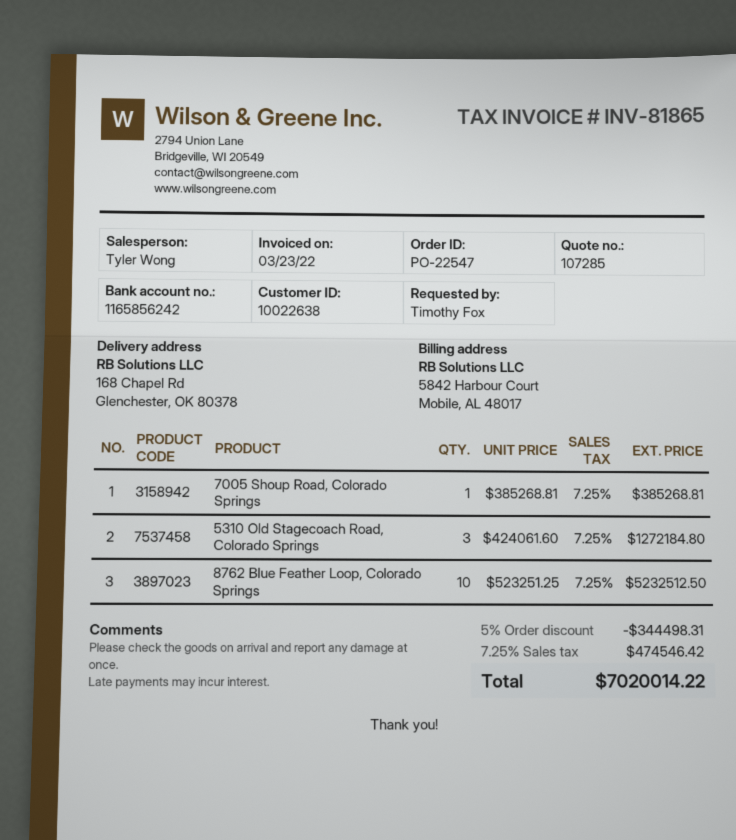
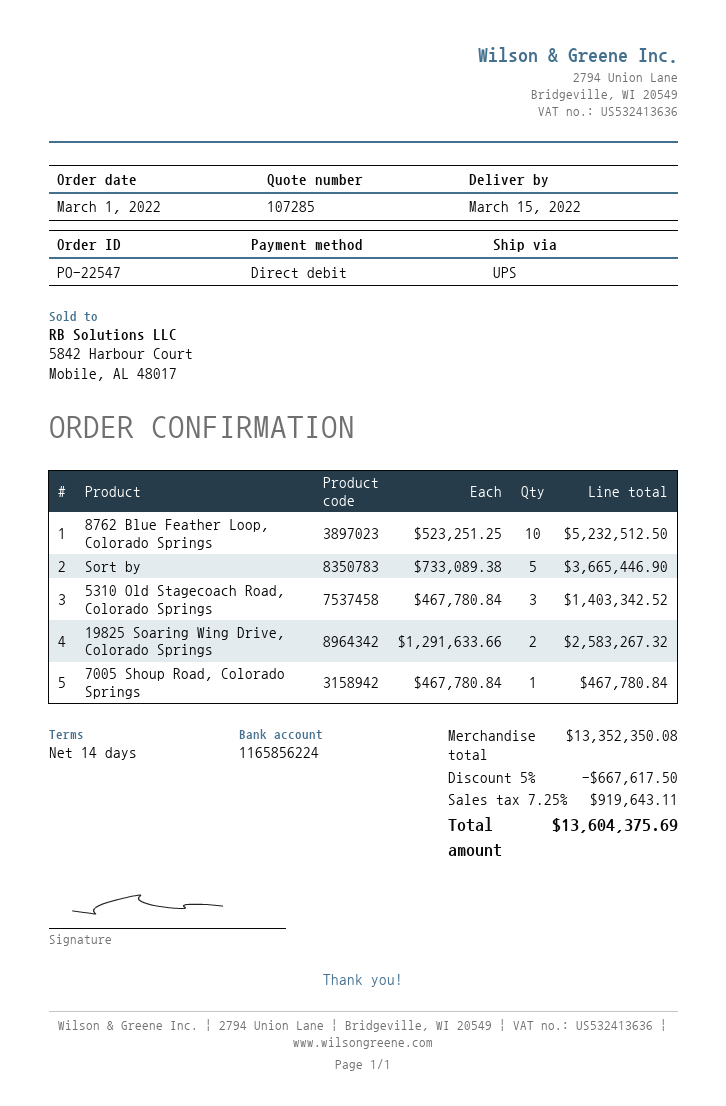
bank account: 1165856242 -> 1165856224
7005 Shoup Road, Colorado Springs: 1 x 385268.81 = 385268.81 -> 1 x 467780.84 = 467780.84
5310 Old Stagecoach Road, Colorado Springs: 3 x 424061.60 = 1272184.80 -> 3 x 467780.84 = 1403342.52
Sort by: none -> 5 x 733089.38 = 3665446.90
19825 Soaring Wing Drive, Colorado Springs: none -> 2 x 1291633.66 = 2583267.32
discount: 5% = 344498.31 -> 5% = 667617.50
tax: 7.25% = 474546.42 -> 7.25% = 919643.11
total: 7020014.22 -> 13604375.69

